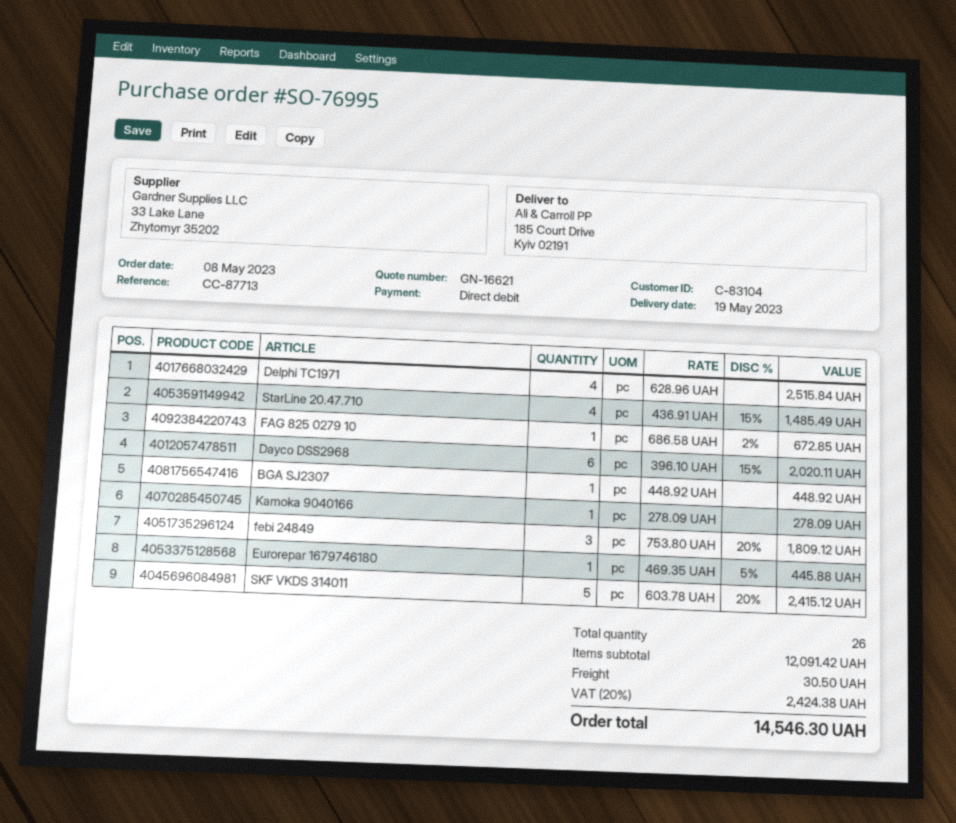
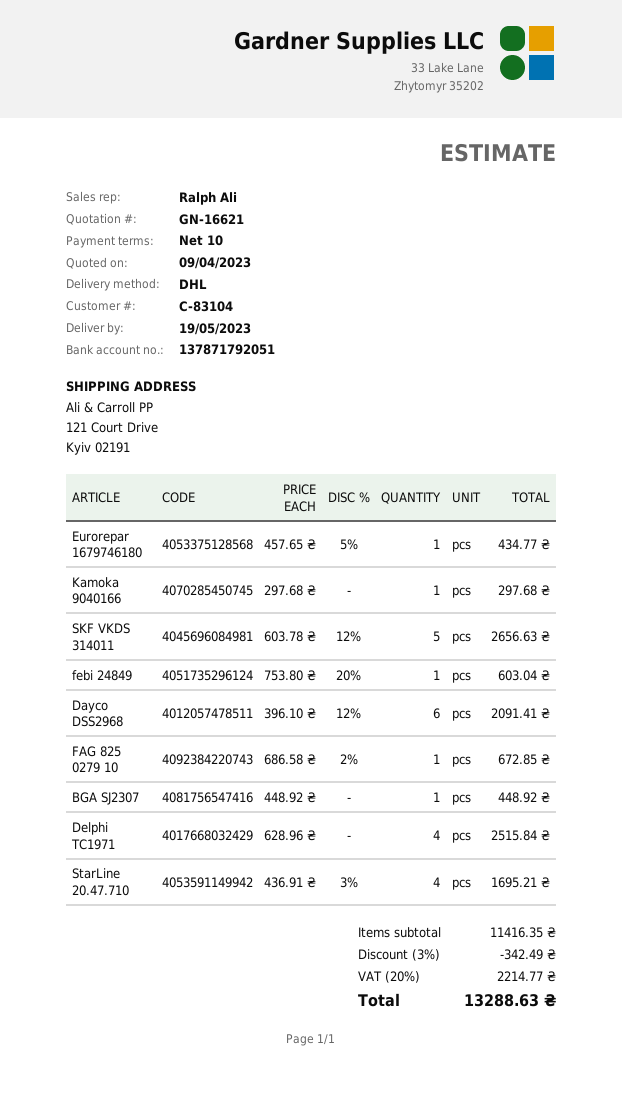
ship to: 185 Court Drive, Kyiv 02191 -> 121 Court Drive, Kyiv 02191
StarLine 20.47.710: 4 x 436.91 - 15% = 1485.49 -> 4 x 436.91 - 3% = 1695.21
Dayco DSS2968: 6 x 396.10 - 15% = 2020.11 -> 6 x 396.10 - 12% = 2091.41
Kamoka 9040166: 1 x 278.09 = 278.09 -> 1 x 297.68 = 297.68
febi 24849: 3 x 753.80 - 20% = 1809.12 -> 1 x 753.80 - 20% = 603.04
Eurorepar 1679746180: 1 x 469.35 - 5% = 445.88 -> 1 x 457.65 - 5% = 434.77
SKF VKDS 314011: 5 x 603.78 - 20% = 2415.12 -> 5 x 603.78 - 12% = 2656.63
subtotal: 12091.42 -> 11416.35
discount: none -> 3% = 342.49
shipping: 30.50 -> none
tax: 20% = 2424.38 -> 20% = 2214.77
total: 14546.30 -> 13288.63

